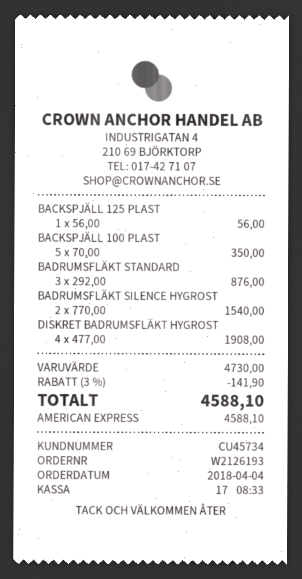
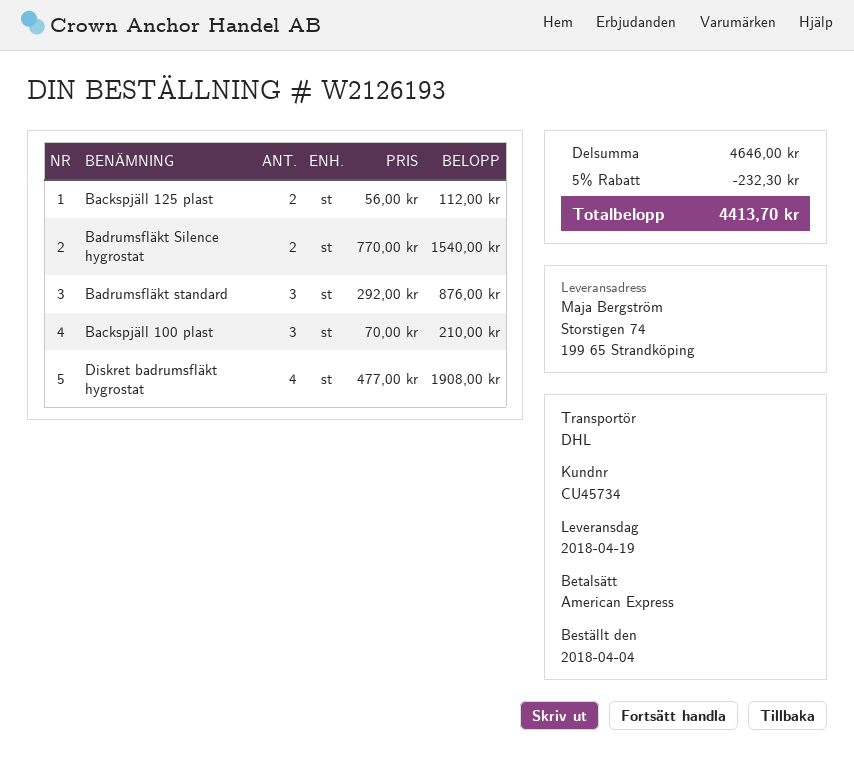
BACKSPJÄLL 125 PLAST: 1 x 56.00 = 56.00 -> 2 x 56.00 = 112.00
BACKSPJÄLL 100 PLAST: 5 x 70.00 = 350.00 -> 3 x 70.00 = 210.00
subtotal: 4730.00 -> 4646.00
discount: 3% = 141.90 -> 5% = 232.30
total: 4588.10 -> 4413.70

